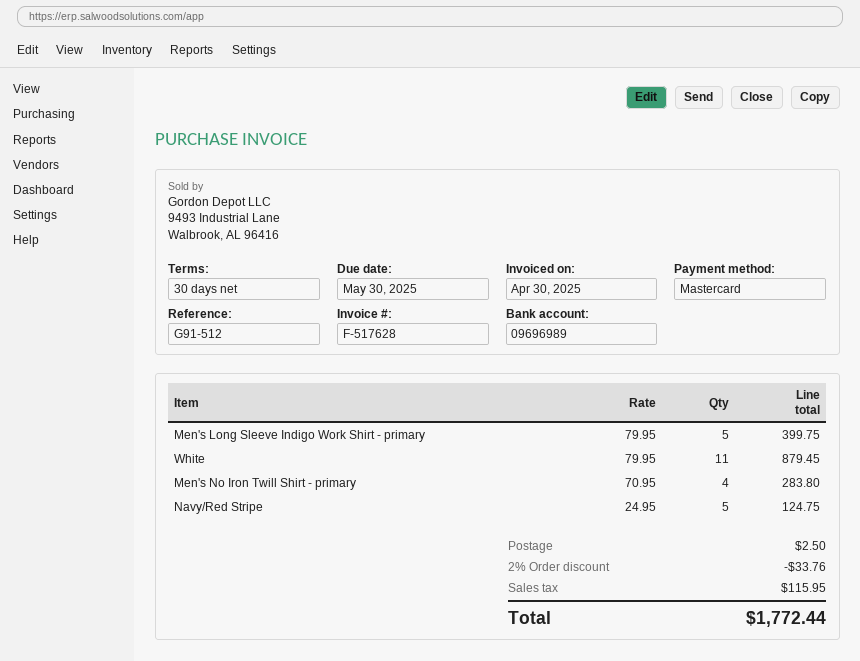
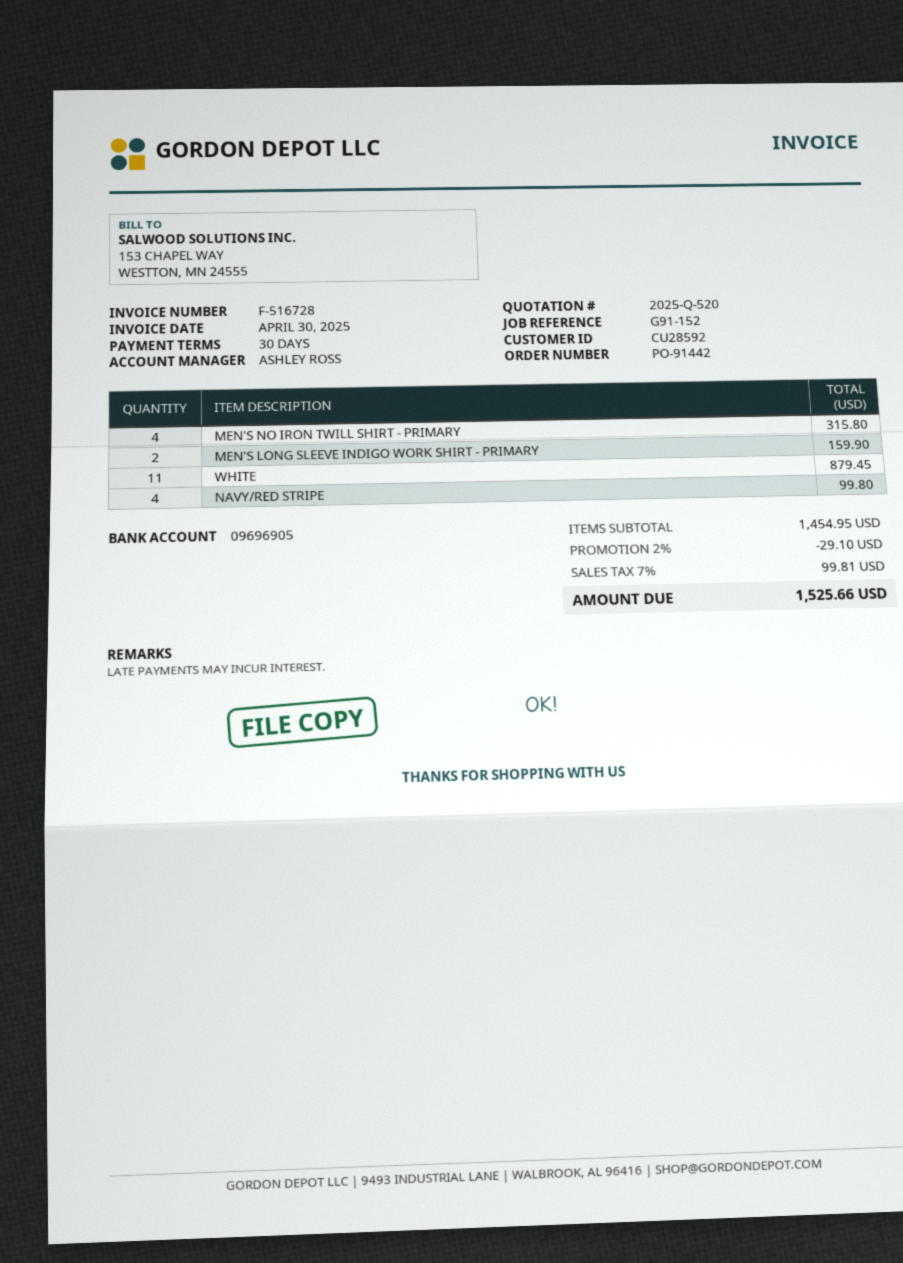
invoice number: F-517628 -> F-516728
reference: G91-512 -> G91-152
bank account: 09696989 -> 09696905
Men's Long Sleeve Indigo Work Shirt - primary: 5 for 399.75 -> 2 for 159.90
Men's No Iron Twill Shirt - primary: 4 for 283.80 -> 4 for 315.80
Navy/Red Stripe: 5 for 124.75 -> 4 for 99.80
discount: 2% = 33.76 -> 2% = 29.10
shipping: 2.50 -> none
tax: 115.95 -> 99.81
total: 1772.44 -> 1525.66

